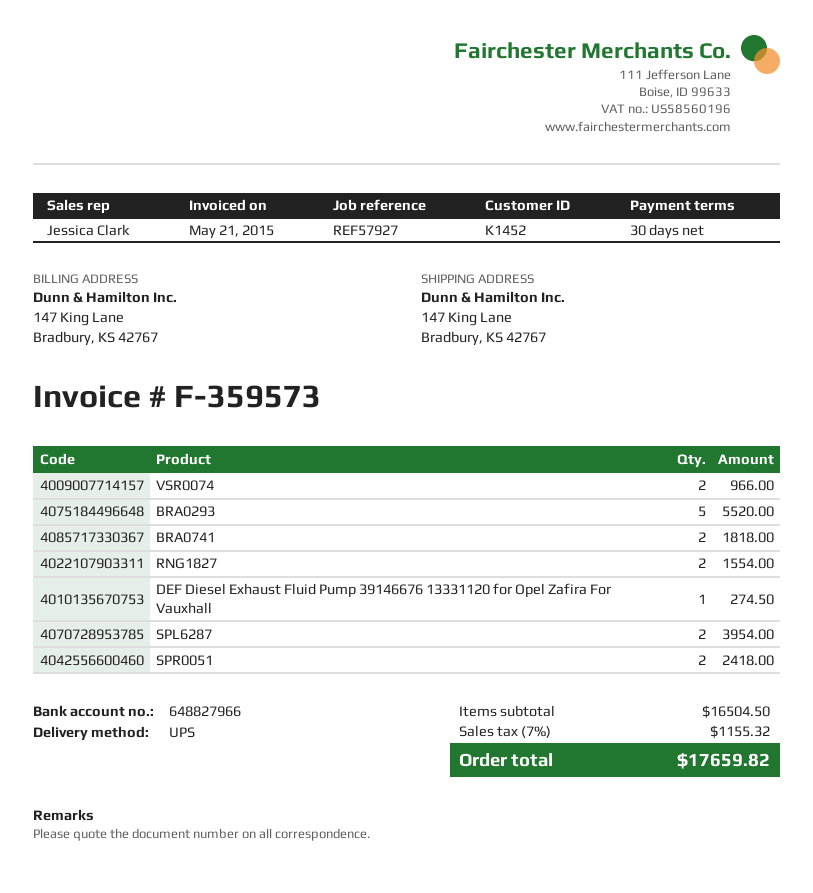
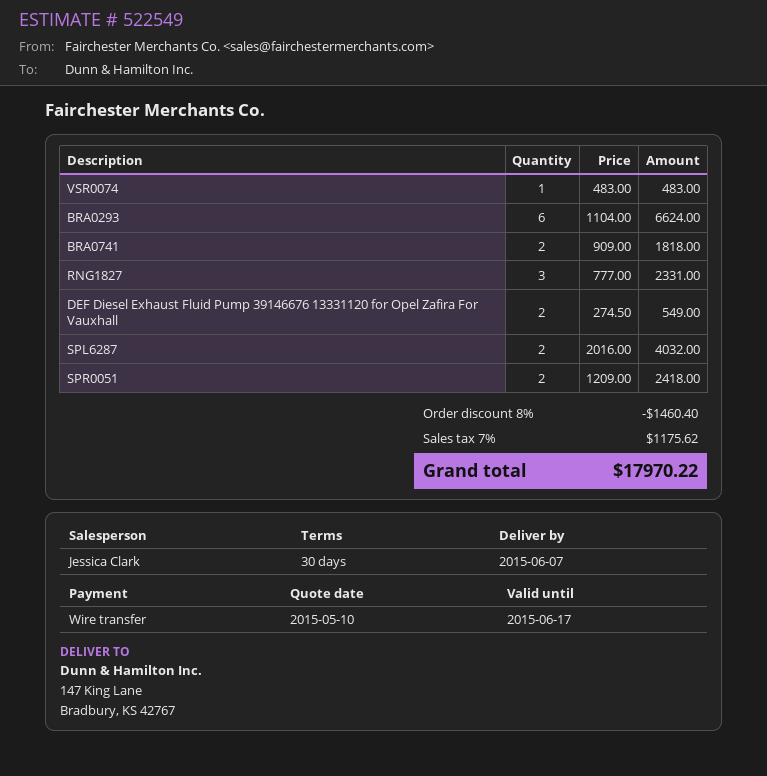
VSR0074: 2 for 966.00 -> 1 for 483.00
BRA0293: 5 for 5520.00 -> 6 for 6624.00
RNG1827: 2 for 1554.00 -> 3 for 2331.00
DEF Diesel Exhaust Fluid Pump 39146676 13331120 for Opel Zafira For Vauxhall: 1 for 274.50 -> 2 for 549.00
SPL6287: 2 for 3954.00 -> 2 for 4032.00
discount: none -> 8% = 1460.40
tax: 7% = 1155.32 -> 7% = 1175.62
total: 17659.82 -> 17970.22

